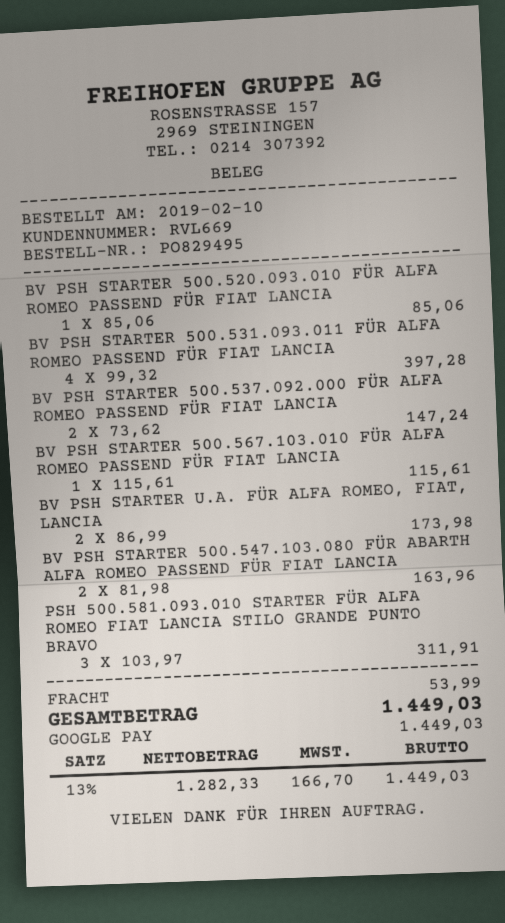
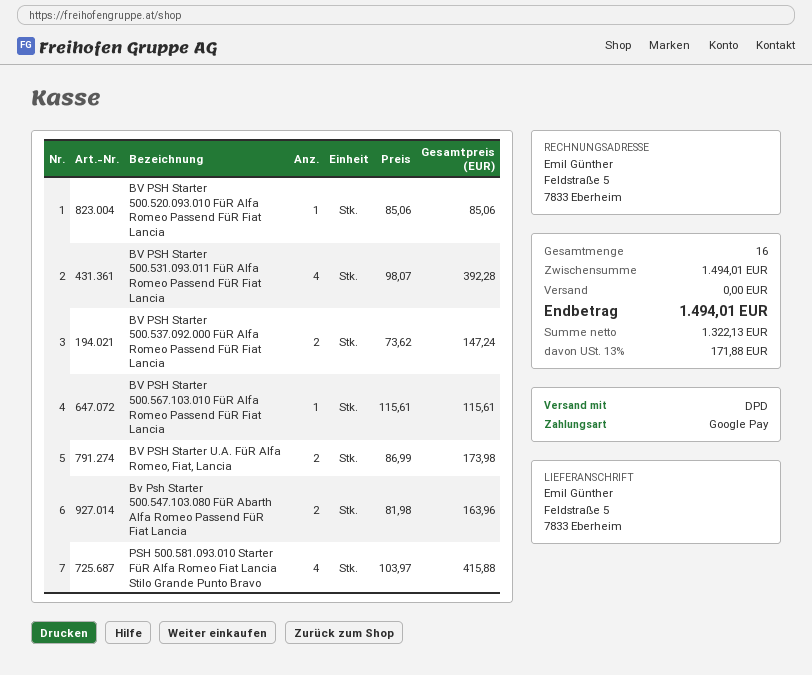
BV PSH STARTER 500.531.093.011 FÜR ALFA ROMEO PASSEND FÜR FIAT LANCIA: 4 x 99.32 = 397.28 -> 4 x 98.07 = 392.28
PSH 500.581.093.010 STARTER FÜR ALFA ROMEO FIAT LANCIA STILO GRANDE PUNTO BRAVO: 3 x 103.97 = 311.91 -> 4 x 103.97 = 415.88
shipping: 53.99 -> 0.00
net: 1282.33 -> 1322.13
tax: 13% = 166.70 -> 13% = 171.88
total: 1449.03 -> 1494.01

